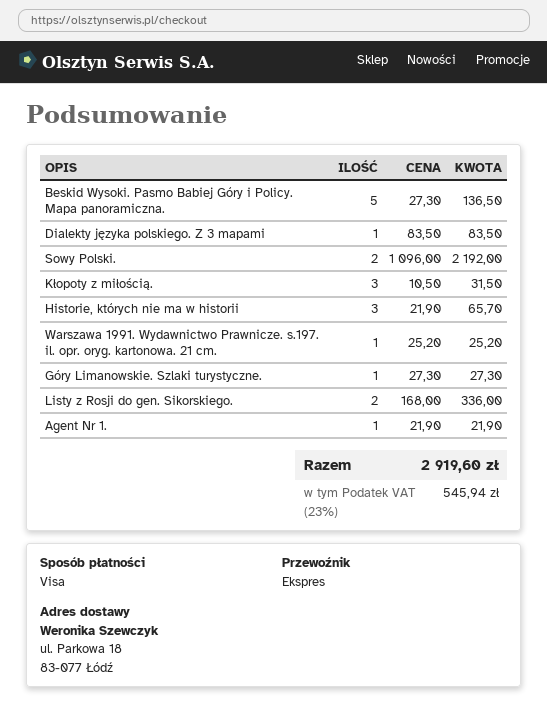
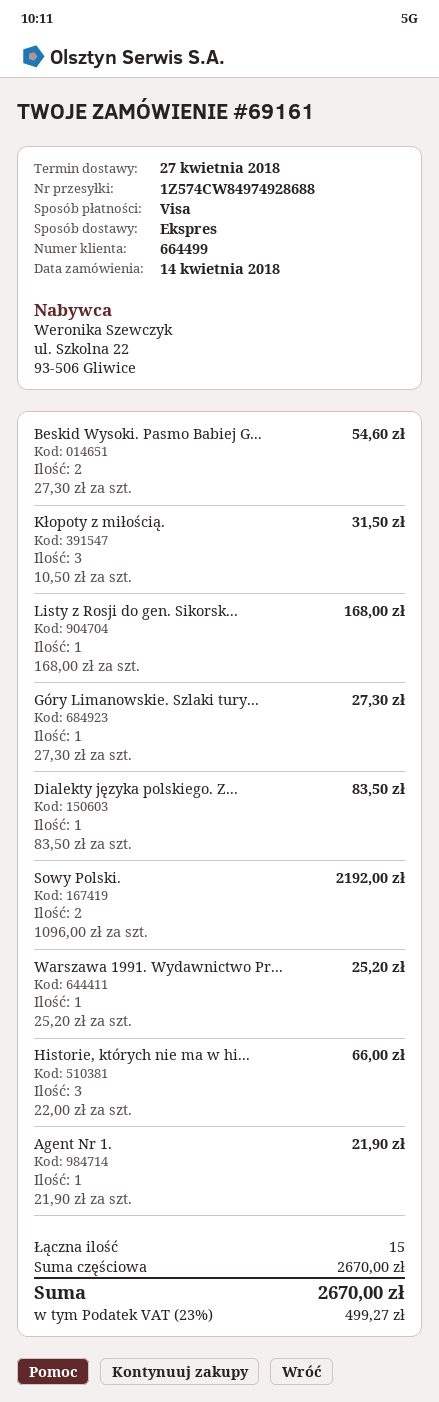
Beskid Wysoki. Pasmo Babiej Góry i Policy. Mapa panoramiczna.: 5 x 27.30 = 136.50 -> 2 x 27.30 = 54.60
Historie, których nie ma w historii: 3 x 21.90 = 65.70 -> 3 x 22.00 = 66.00
Listy z Rosji do gen. Sikorskiego.: 2 x 168.00 = 336.00 -> 1 x 168.00 = 168.00
tax: 23% = 545.94 -> 23% = 499.27
total: 2919.60 -> 2670.00

